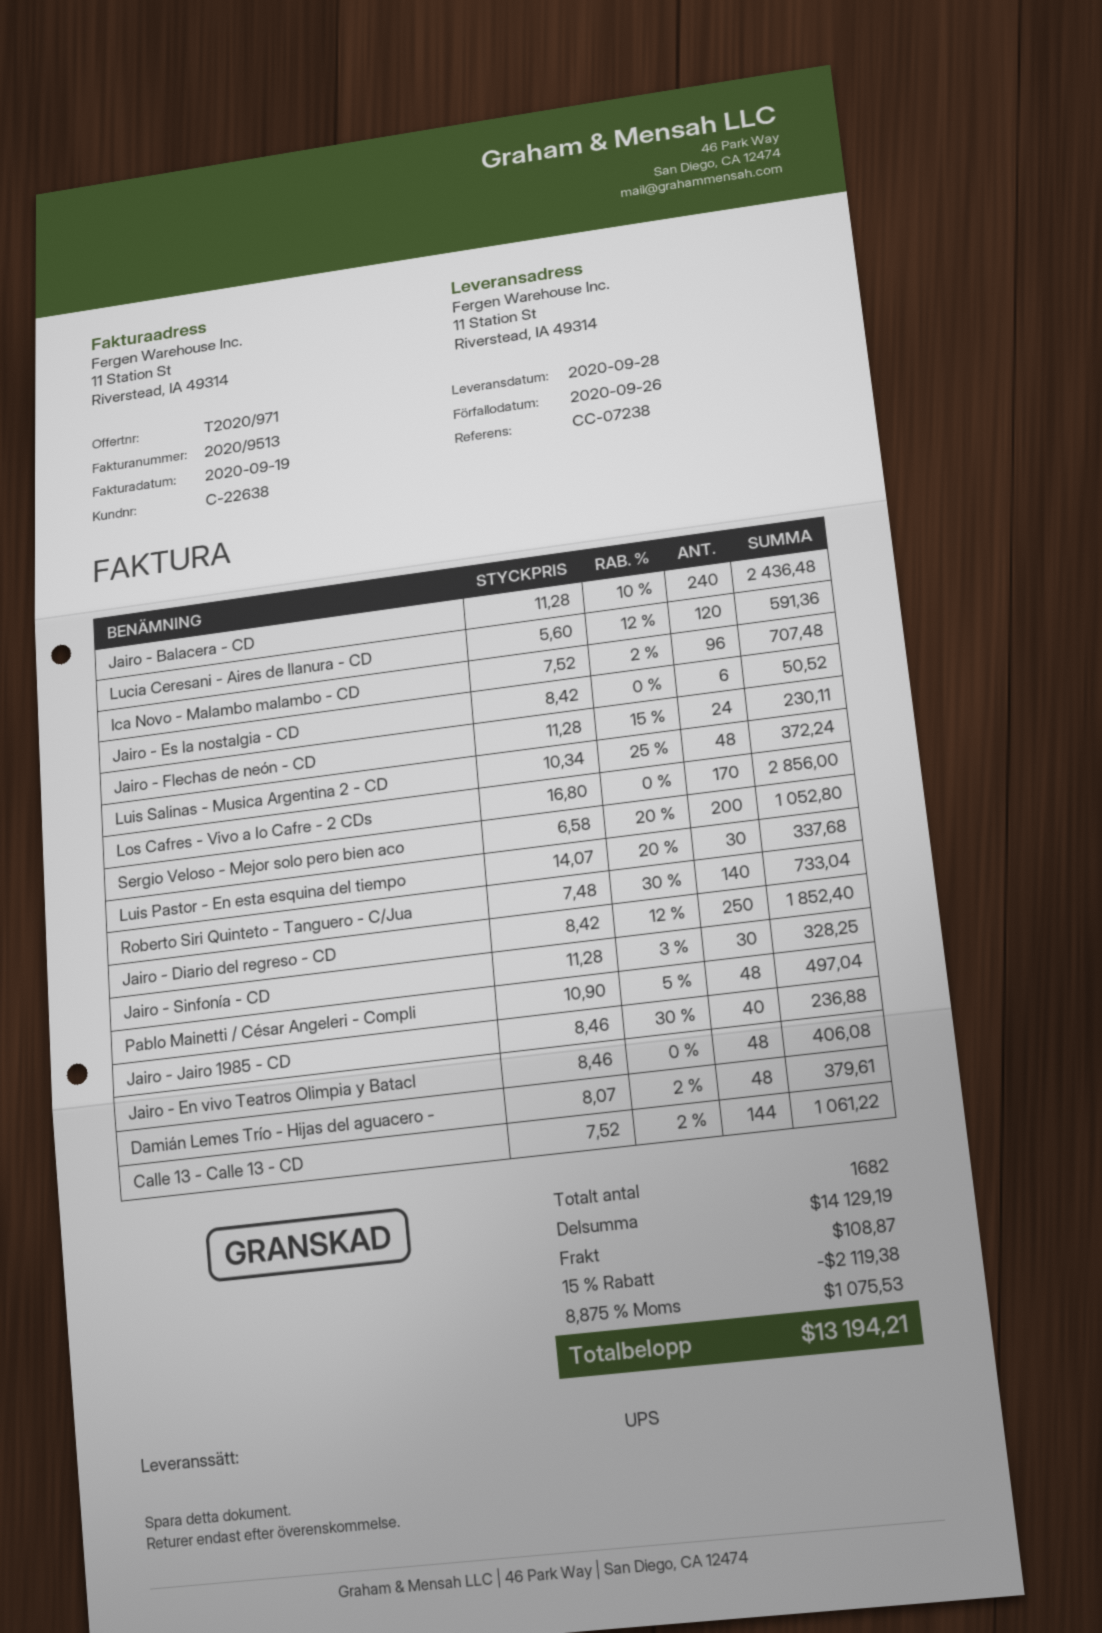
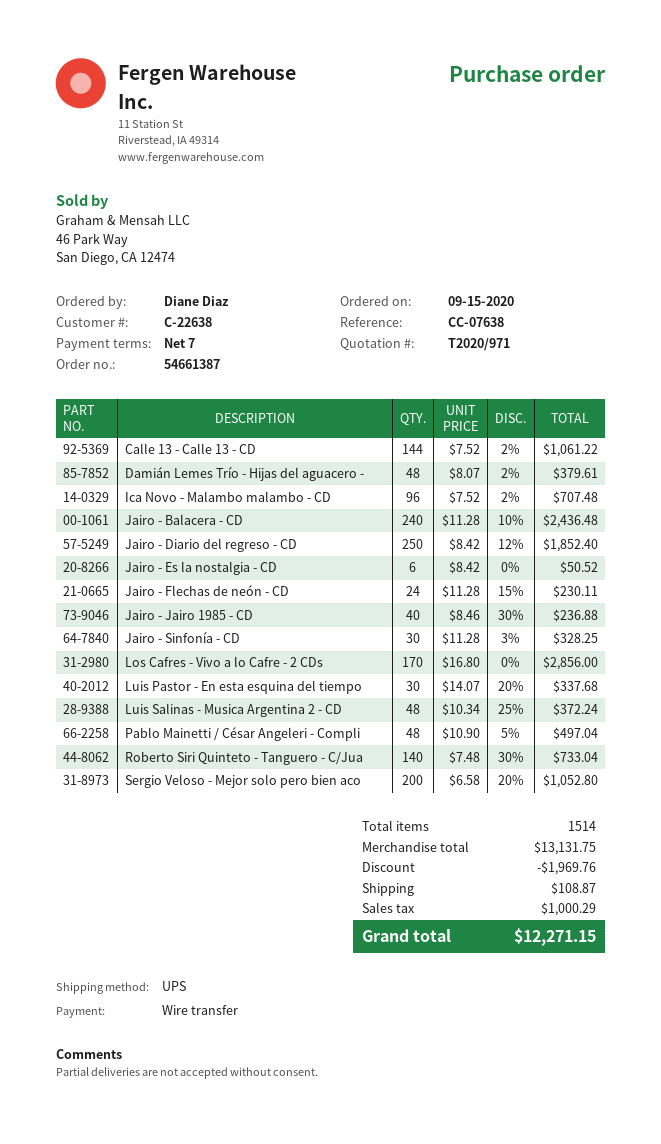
reference: CC-07238 -> CC-07638
Lucia Ceresani - Aires de llanura - CD: 120 x 5.60 - 12% = 591.36 -> none
Jairo - En vivo Teatros Olimpia y Batacl: 48 x 8.46 = 406.08 -> none
total quantity: 1682 -> 1514
subtotal: 14129.19 -> 13131.75
discount: 2119.38 -> 1969.76
tax: 1075.53 -> 1000.29
total: 13194.21 -> 12271.15

